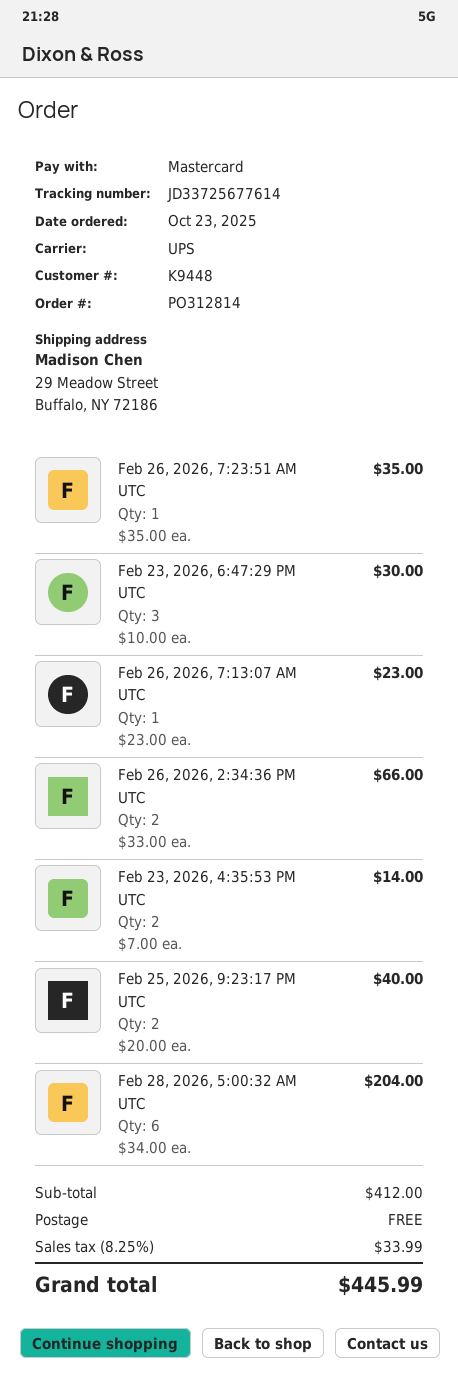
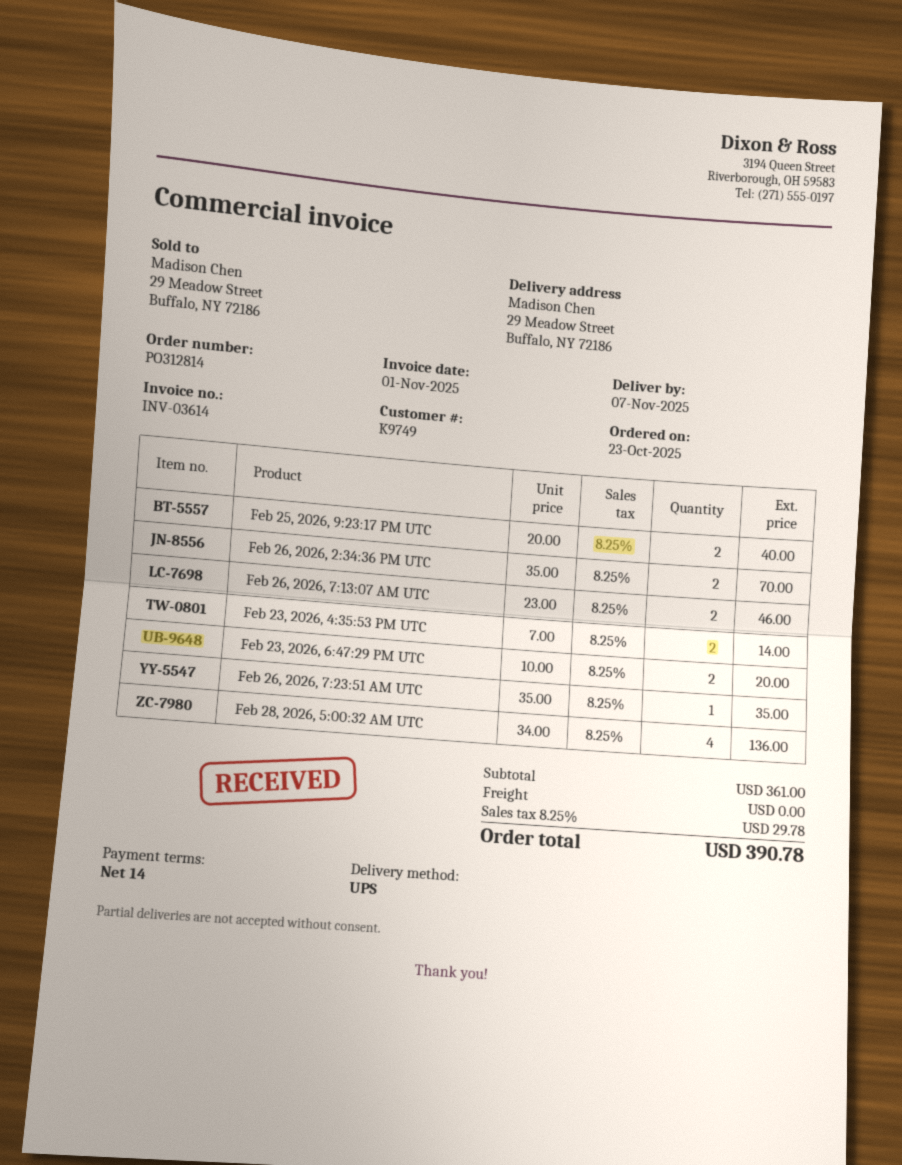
customer number: K9448 -> K9749
Feb 23, 2026, 6:47:29 PM UTC: 3 x 10.00 = 30.00 -> 2 x 10.00 = 20.00
Feb 26, 2026, 7:13:07 AM UTC: 1 x 23.00 = 23.00 -> 2 x 23.00 = 46.00
Feb 26, 2026, 2:34:36 PM UTC: 2 x 33.00 = 66.00 -> 2 x 35.00 = 70.00
Feb 28, 2026, 5:00:32 AM UTC: 6 x 34.00 = 204.00 -> 4 x 34.00 = 136.00
subtotal: 412.00 -> 361.00
tax: 8.25% = 33.99 -> 8.25% = 29.78
total: 445.99 -> 390.78

